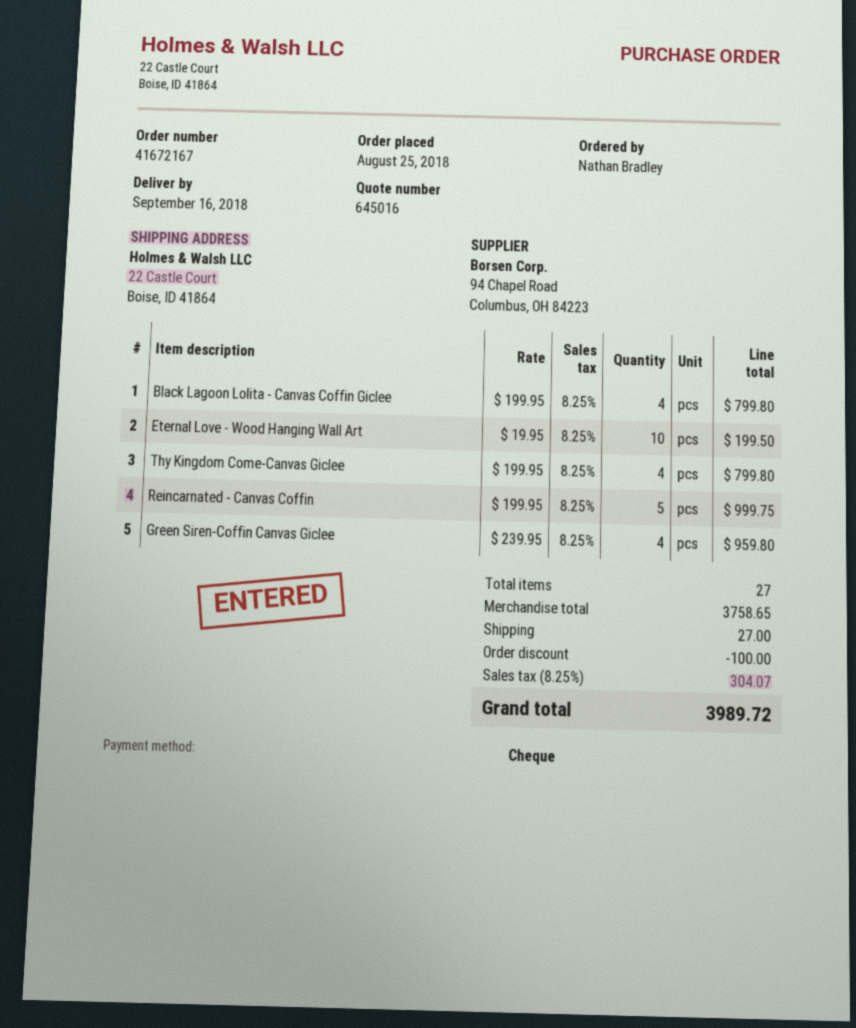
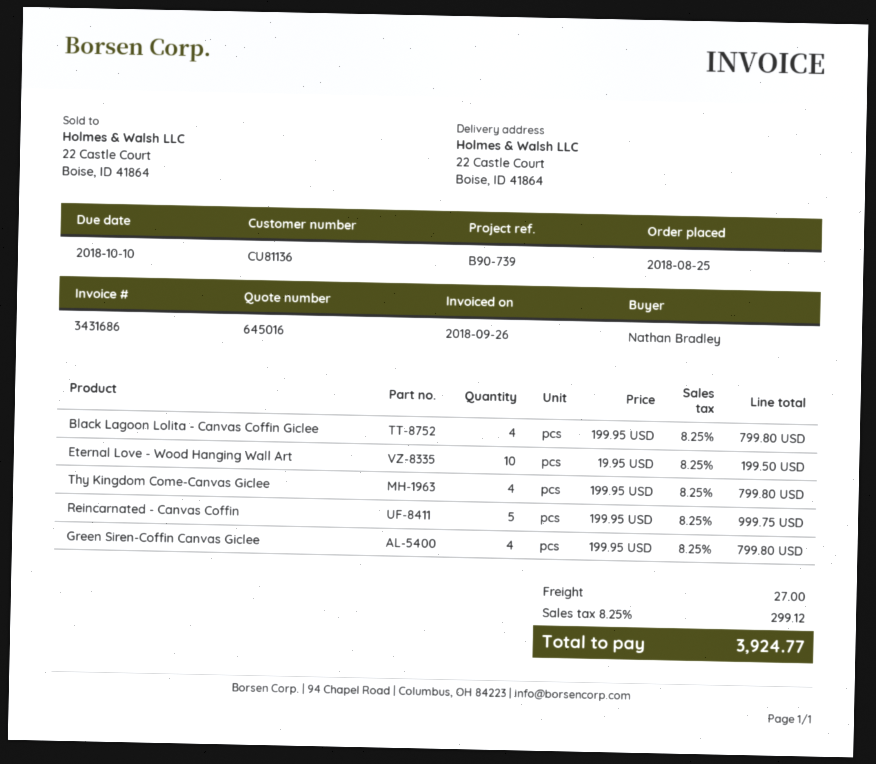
Green Siren-Coffin Canvas Giclee: 4 x 239.95 = 959.80 -> 4 x 199.95 = 799.80
discount: 100.00 -> none
tax: 8.25% = 304.07 -> 8.25% = 299.12
total: 3989.72 -> 3924.77

